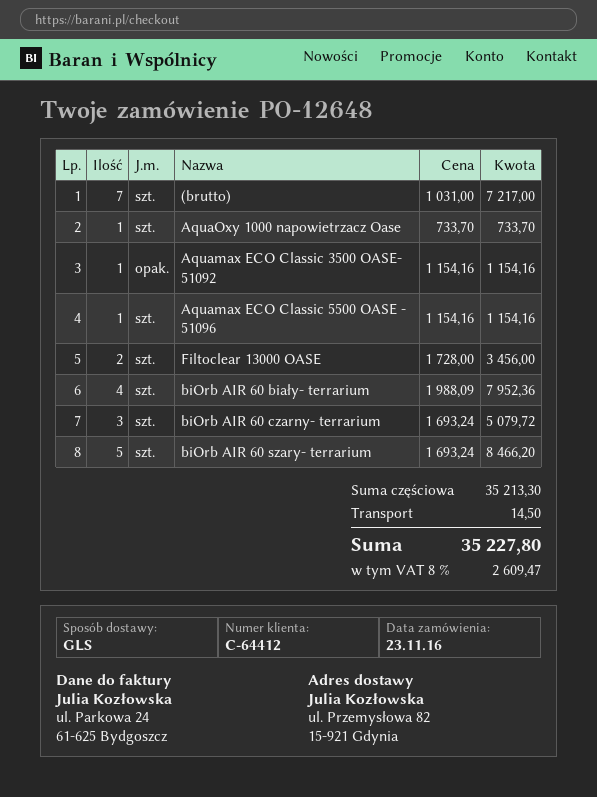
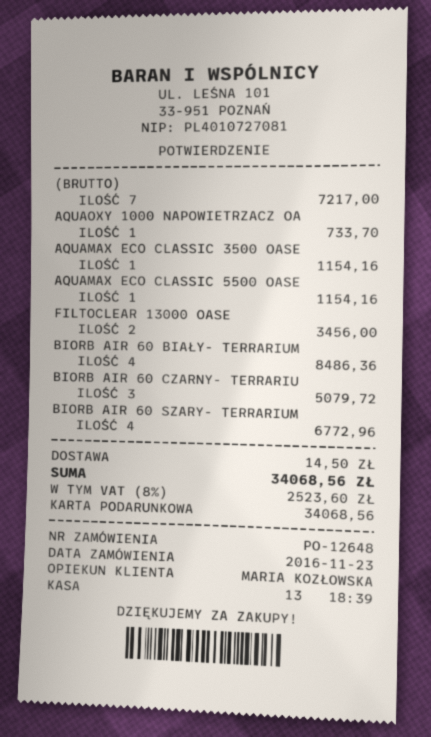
biOrb AIR 60 biały- terrarium: 4 for 7952.36 -> 4 for 8486.36
biOrb AIR 60 szary- terrarium: 5 for 8466.20 -> 4 for 6772.96
tax: 8% = 2609.47 -> 8% = 2523.60
total: 35227.80 -> 34068.56

